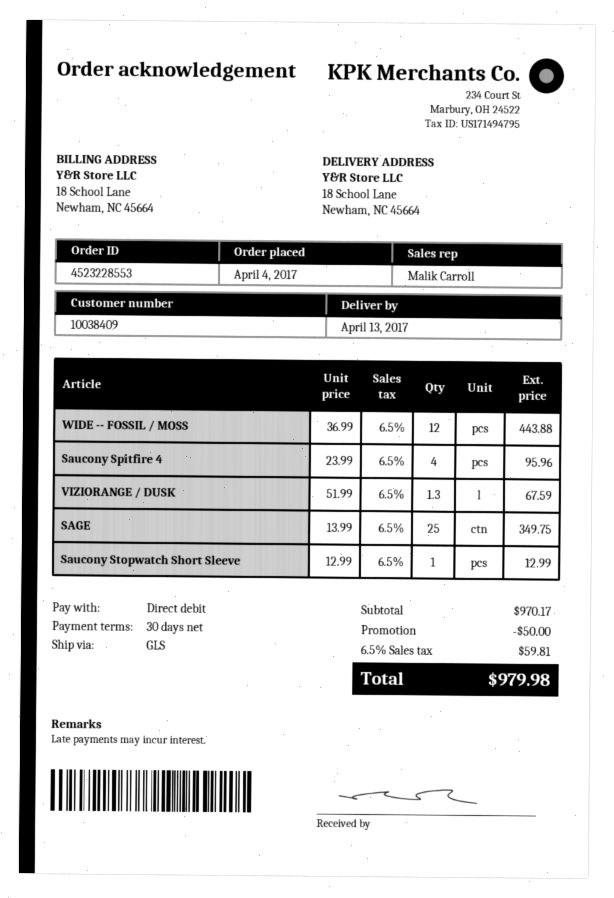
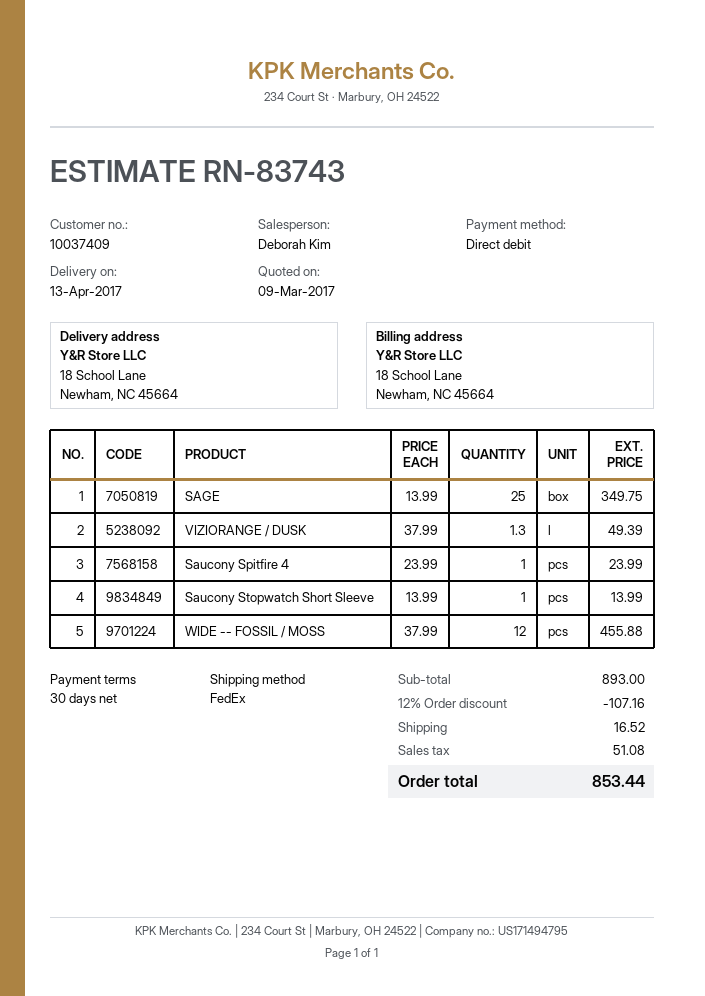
customer number: 10038409 -> 10037409
sales rep: Malik Carroll -> Deborah Kim
shipping method: GLS -> FedEx
WIDE -- FOSSIL / MOSS: 12 x 36.99 = 443.88 -> 12 x 37.99 = 455.88
Saucony Spitfire 4: 4 x 23.99 = 95.96 -> 1 x 23.99 = 23.99
VIZIORANGE / DUSK: 1.3 x 51.99 = 67.59 -> 1.3 x 37.99 = 49.39
Saucony Stopwatch Short Sleeve: 1 x 12.99 = 12.99 -> 1 x 13.99 = 13.99
subtotal: 970.17 -> 893.00
discount: 50.00 -> 107.16
shipping: none -> 16.52
tax: 59.81 -> 51.08
total: 979.98 -> 853.44

